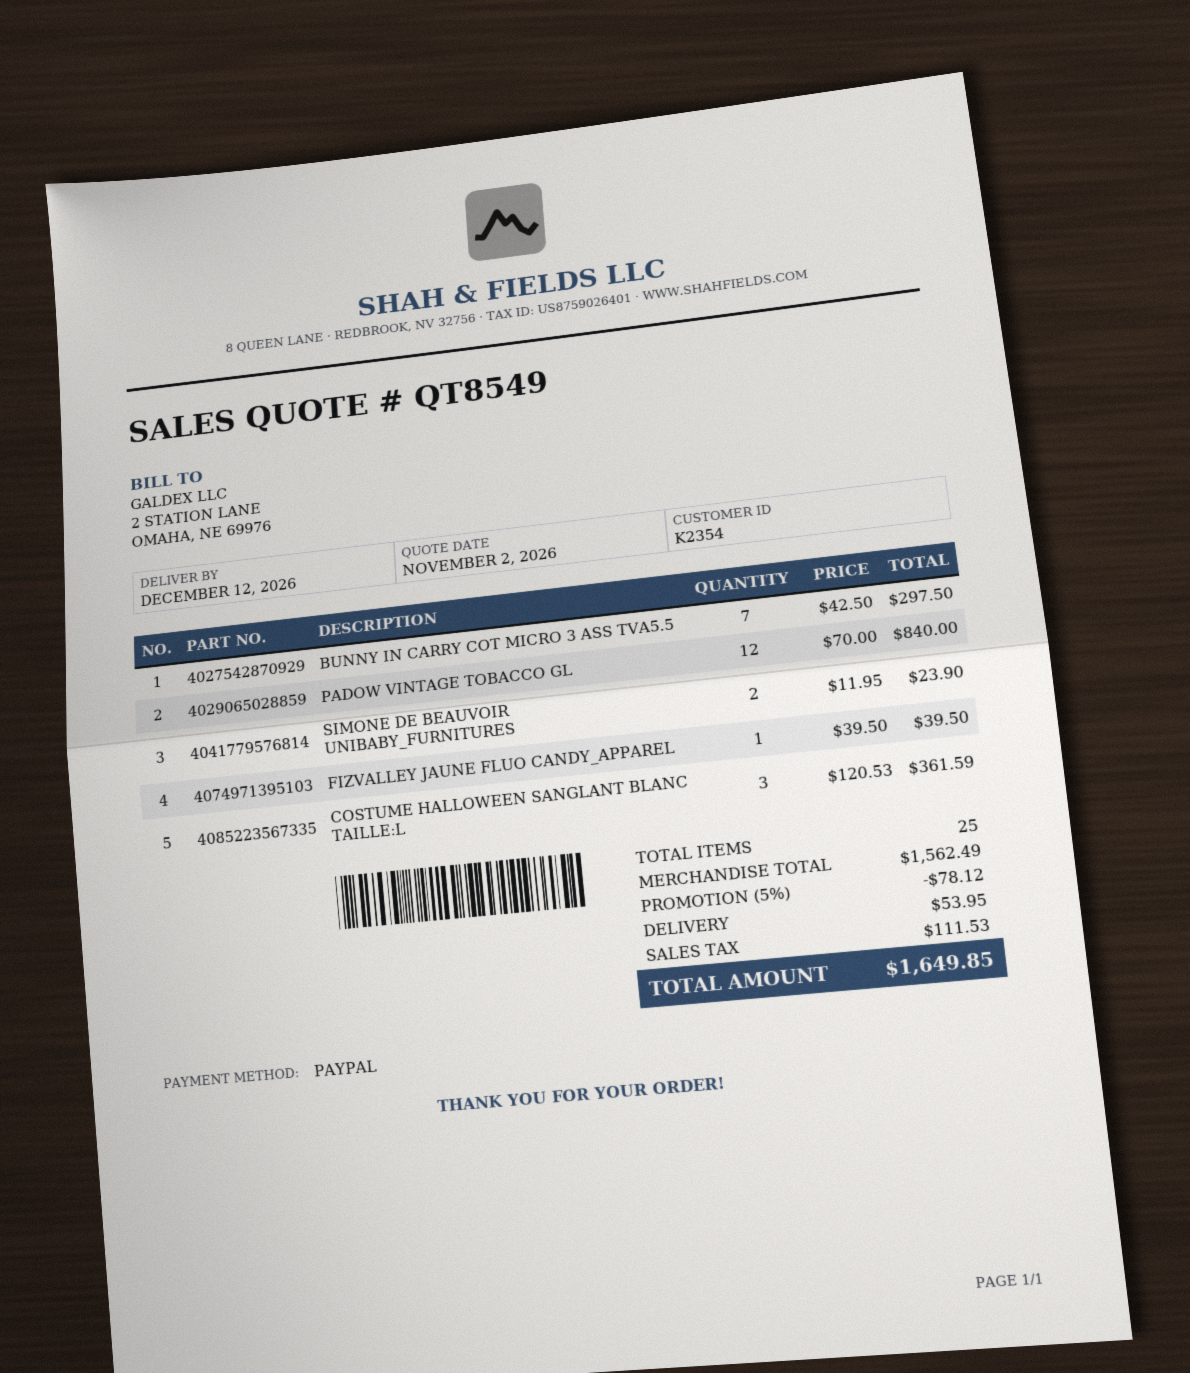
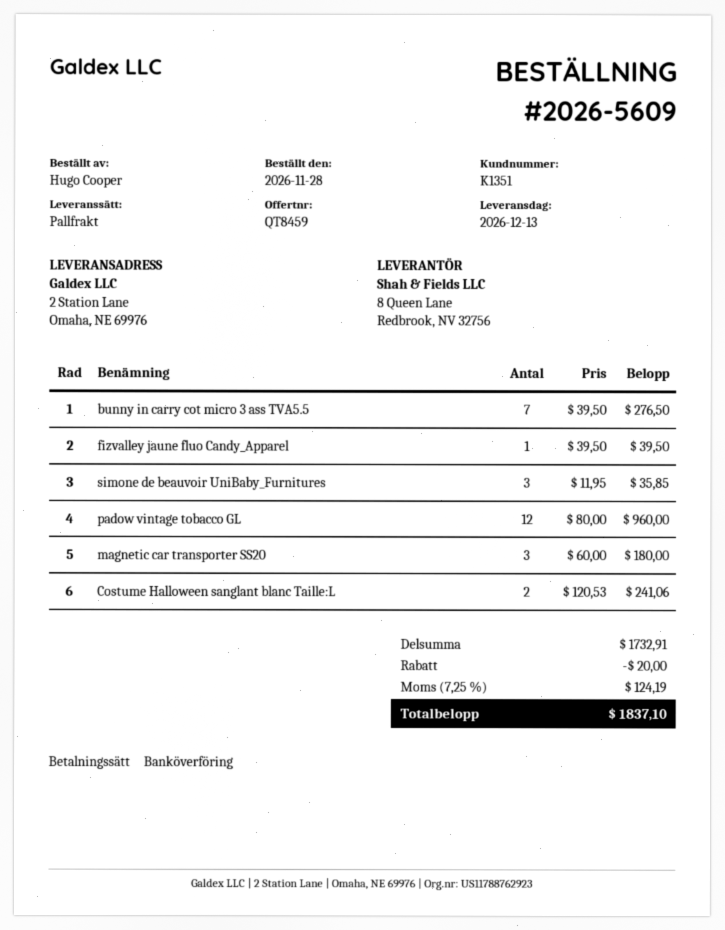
quote number: QT8549 -> QT8459
delivery date: 2026-12-12 -> 2026-12-13
customer number: K2354 -> K1351
payment method: PayPal -> bank transfer
BUNNY IN CARRY COT MICRO 3 ASS TVA5.5: 7 x 42.50 = 297.50 -> 7 x 39.50 = 276.50
PADOW VINTAGE TOBACCO GL: 12 x 70.00 = 840.00 -> 12 x 80.00 = 960.00
SIMONE DE BEAUVOIR UNIBABY_FURNITURES: 2 x 11.95 = 23.90 -> 3 x 11.95 = 35.85
COSTUME HALLOWEEN SANGLANT BLANC TAILLE:L: 3 x 120.53 = 361.59 -> 2 x 120.53 = 241.06
magnetic car transporter SS20: none -> 3 x 60.00 = 180.00
subtotal: 1562.49 -> 1732.91
discount: 78.12 -> 20.00
shipping: 53.95 -> none
tax: 111.53 -> 124.19
total: 1649.85 -> 1837.10

